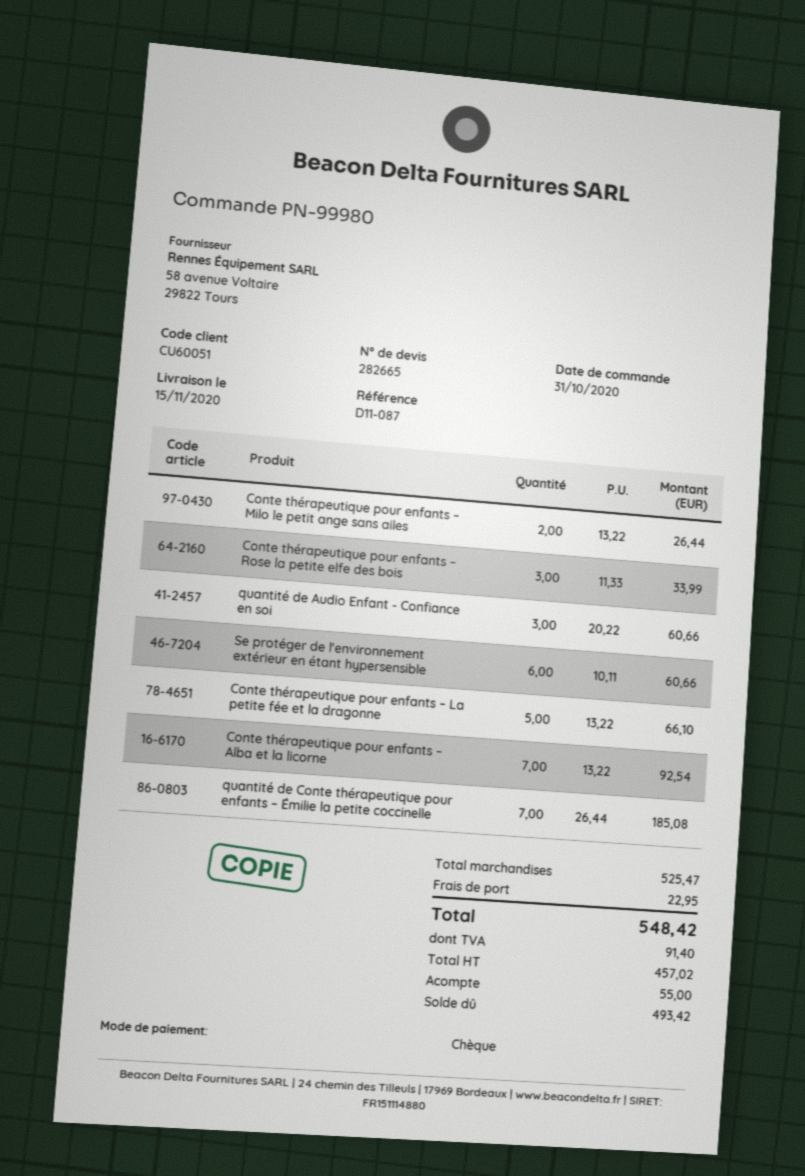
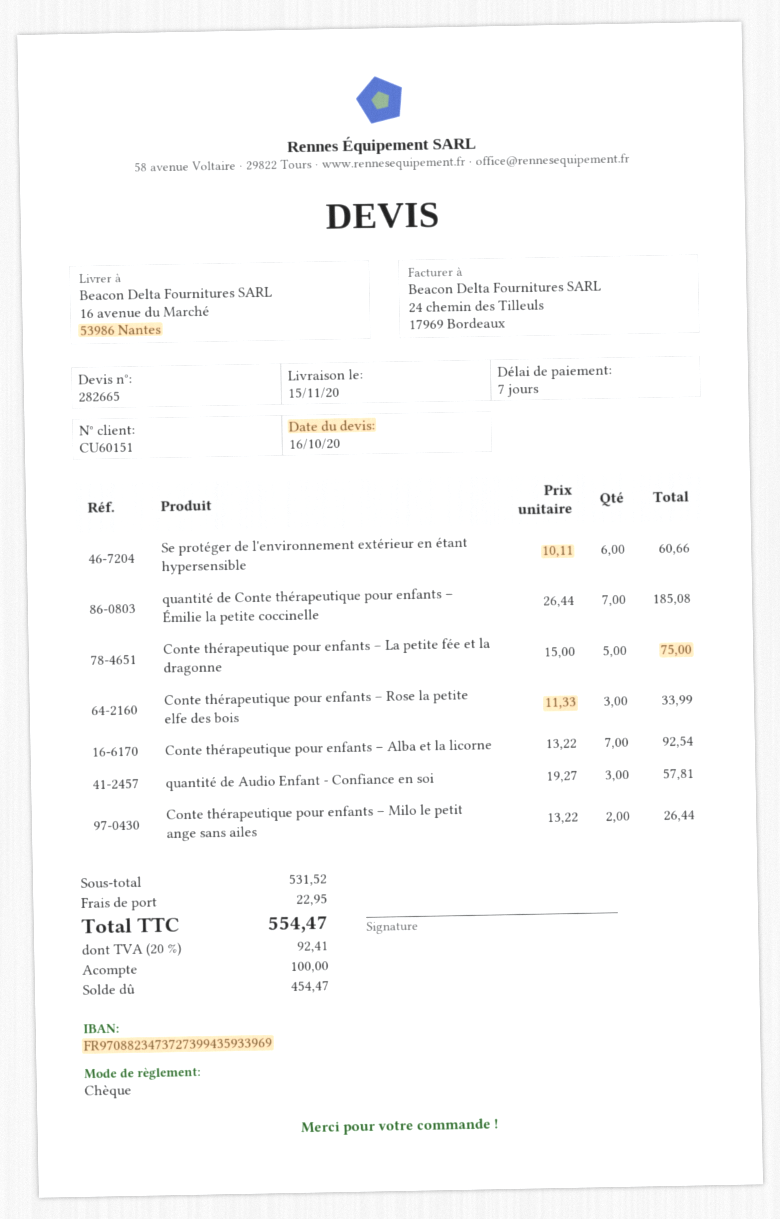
customer number: CU60051 -> CU60151
quantité de Audio Enfant - Confiance en soi: 3 x 20.22 = 60.66 -> 3 x 19.27 = 57.81
Conte thérapeutique pour enfants – La petite fée et la dragonne: 5 x 13.22 = 66.10 -> 5 x 15.00 = 75.00
subtotal: 525.47 -> 531.52
tax: 91.40 -> 92.41
total: 548.42 -> 554.47
deposit: 55.00 -> 100.00
balance: 493.42 -> 454.47

